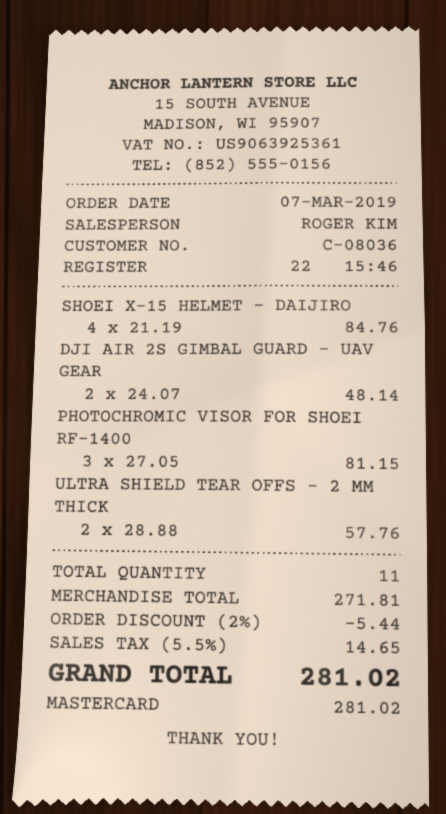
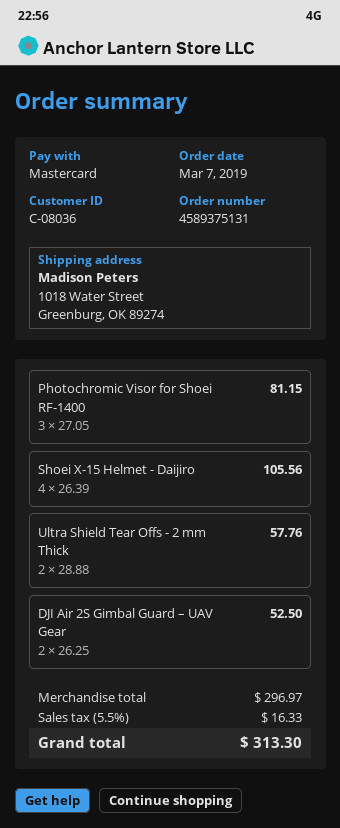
SHOEI X-15 HELMET - DAIJIRO: 4 x 21.19 = 84.76 -> 4 x 26.39 = 105.56
DJI AIR 2S GIMBAL GUARD – UAV GEAR: 2 x 24.07 = 48.14 -> 2 x 26.25 = 52.50
subtotal: 271.81 -> 296.97
discount: 2% = 5.44 -> none
tax: 5.5% = 14.65 -> 5.5% = 16.33
total: 281.02 -> 313.30

